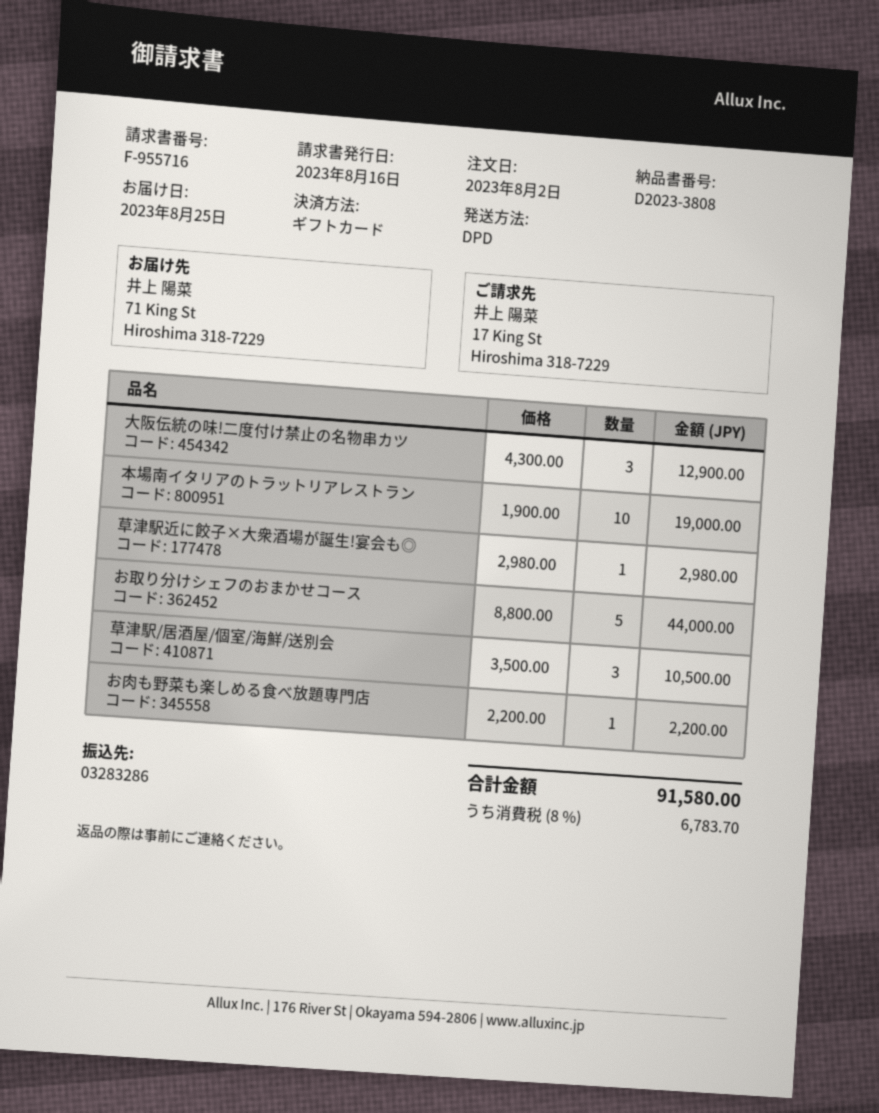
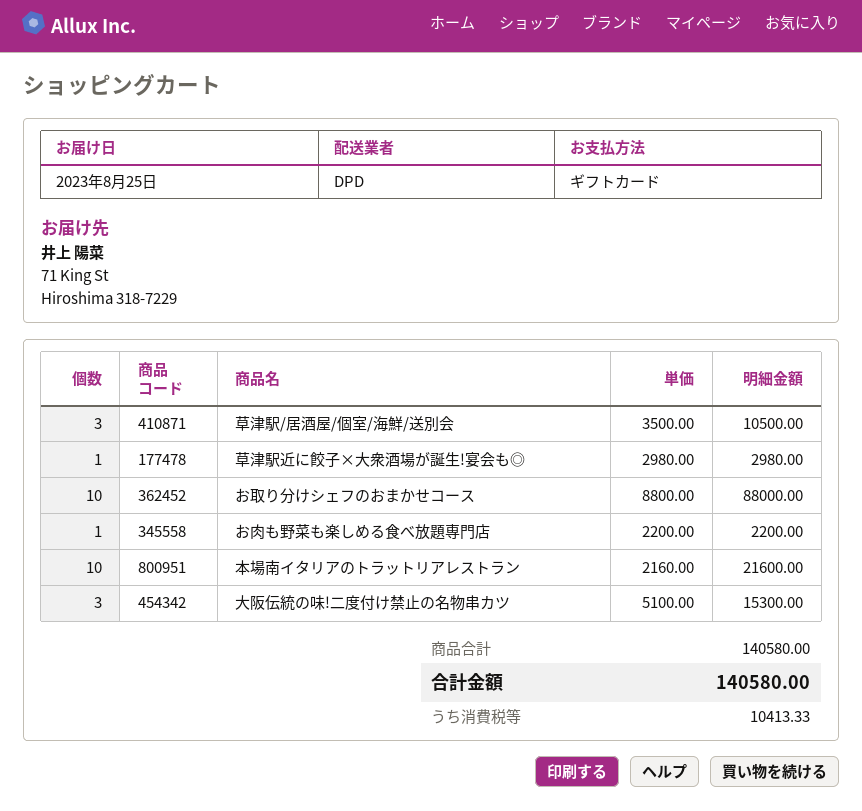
大阪伝統の味!二度付け禁止の名物串カツ: 3 x 4300.00 = 12900.00 -> 3 x 5100.00 = 15300.00
本場南イタリアのトラットリアレストラン: 10 x 1900.00 = 19000.00 -> 10 x 2160.00 = 21600.00
お取り分けシェフのおまかせコース: 5 x 8800.00 = 44000.00 -> 10 x 8800.00 = 88000.00
tax: 6783.70 -> 10413.33
total: 91580.00 -> 140580.00

